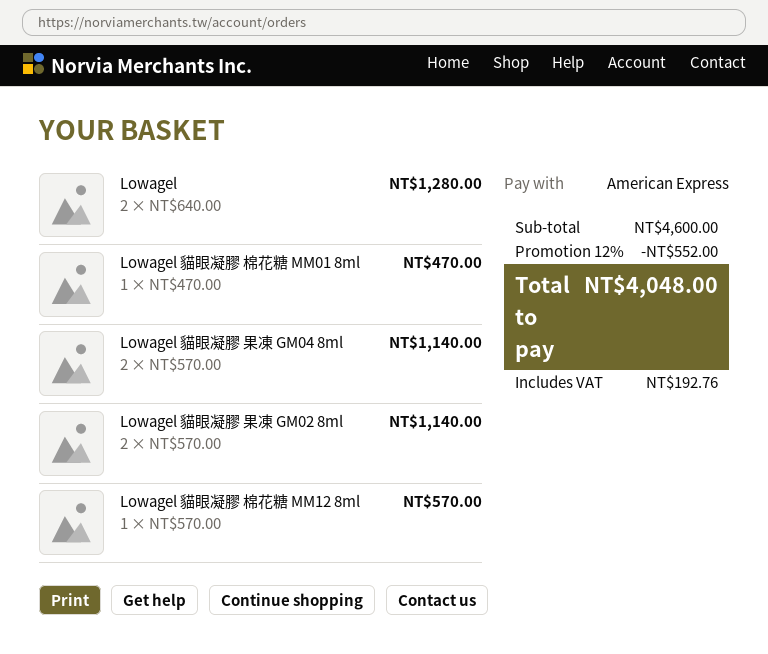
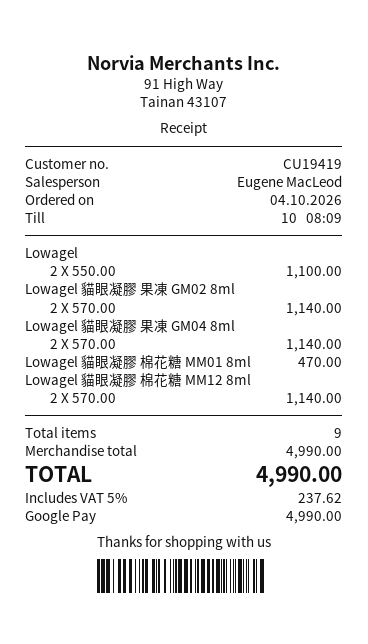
payment method: American Express -> Google Pay
Lowagel: 2 x 640.00 = 1280.00 -> 2 x 550.00 = 1100.00
Lowagel 貓眼凝膠 棉花糖 MM12 8ml: 1 x 570.00 = 570.00 -> 2 x 570.00 = 1140.00
subtotal: 4600.00 -> 4990.00
discount: 12% = 552.00 -> none
tax: 192.76 -> 237.62
total: 4048.00 -> 4990.00

